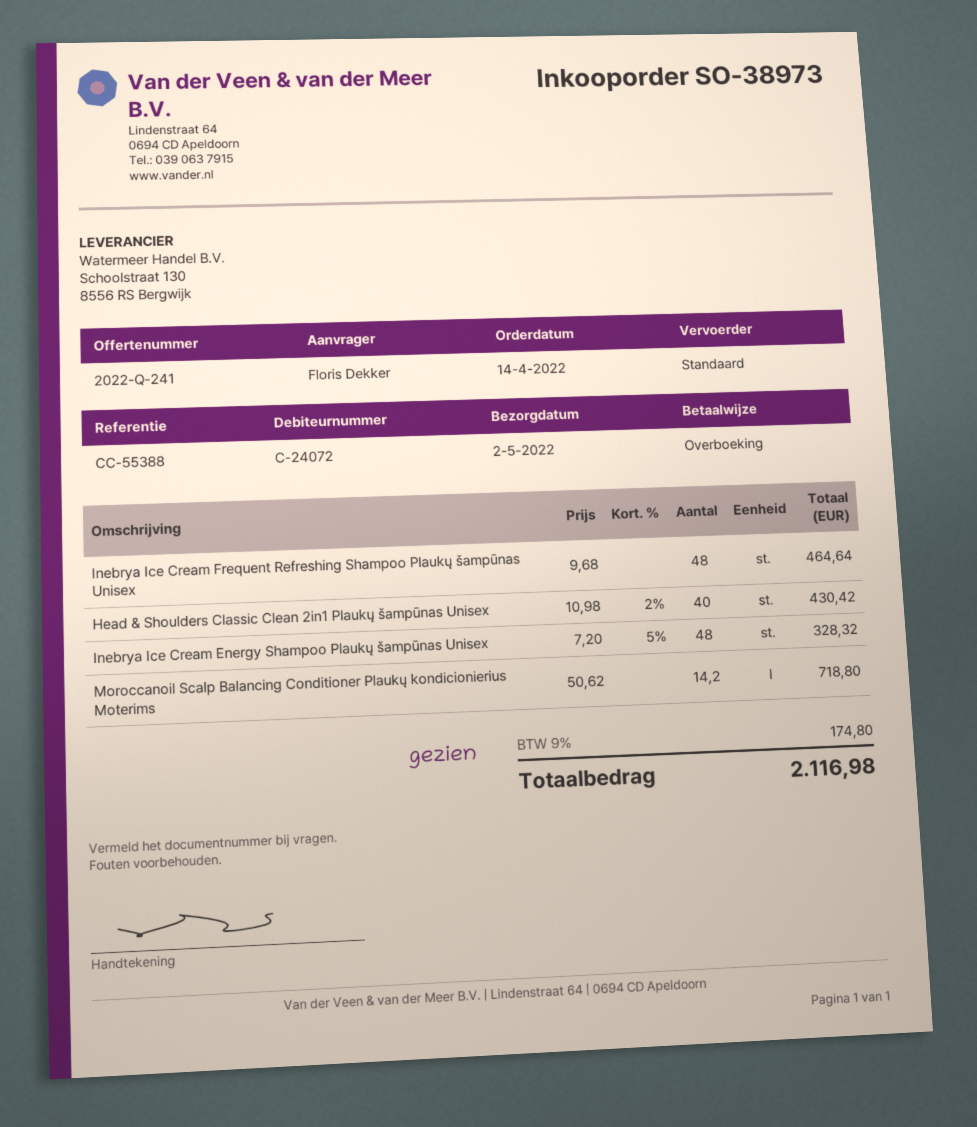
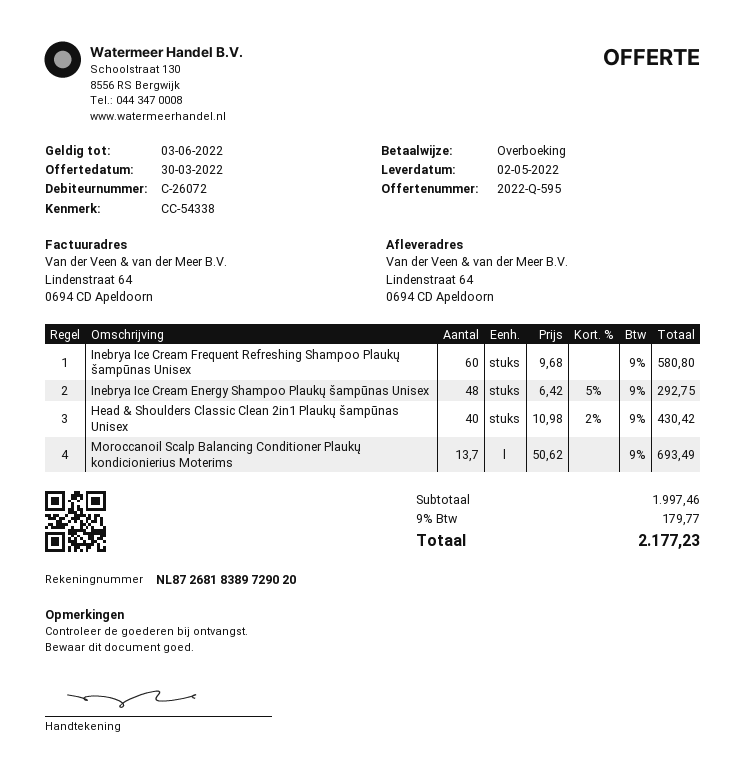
quote number: 2022-Q-241 -> 2022-Q-595
customer number: C-24072 -> C-26072
reference: CC-55388 -> CC-54338
Inebrya Ice Cream Frequent Refreshing Shampoo Plaukų šampūnas Unisex: 48 x 9.68 = 464.64 -> 60 x 9.68 = 580.80
Inebrya Ice Cream Energy Shampoo Plaukų šampūnas Unisex: 48 x 7.20 - 5% = 328.32 -> 48 x 6.42 - 5% = 292.75
Moroccanoil Scalp Balancing Conditioner Plaukų kondicionierius Moterims: 14.2 x 50.62 = 718.80 -> 13.7 x 50.62 = 693.49
tax: 9% = 174.80 -> 9% = 179.77
total: 2116.98 -> 2177.23

